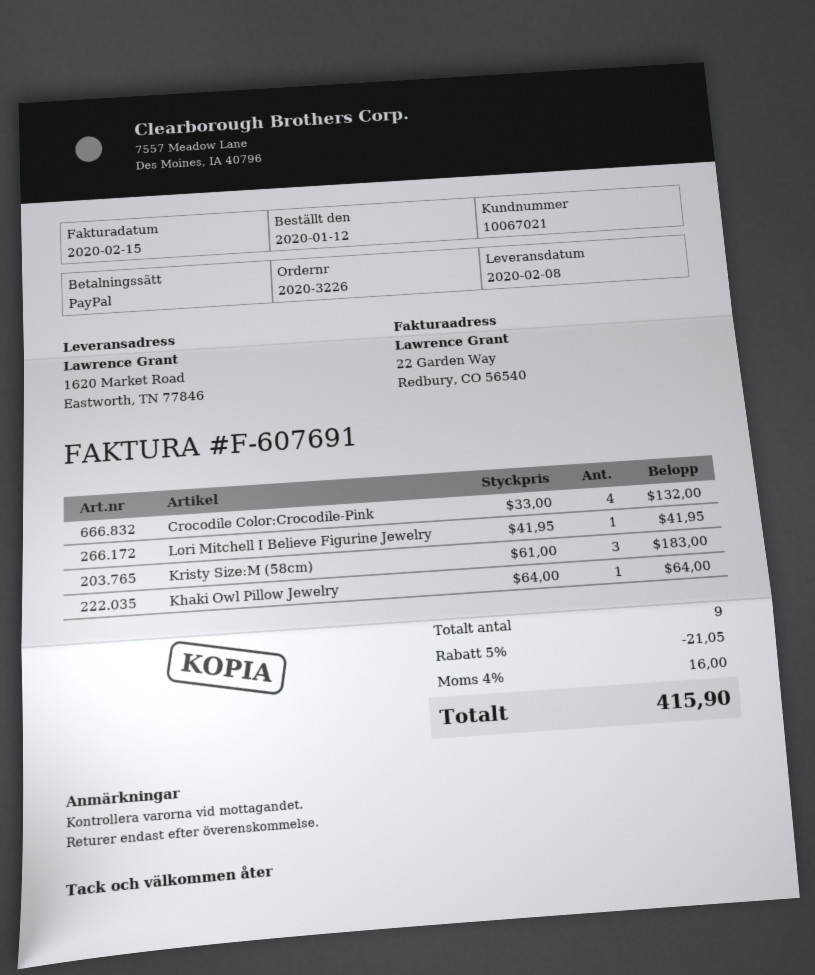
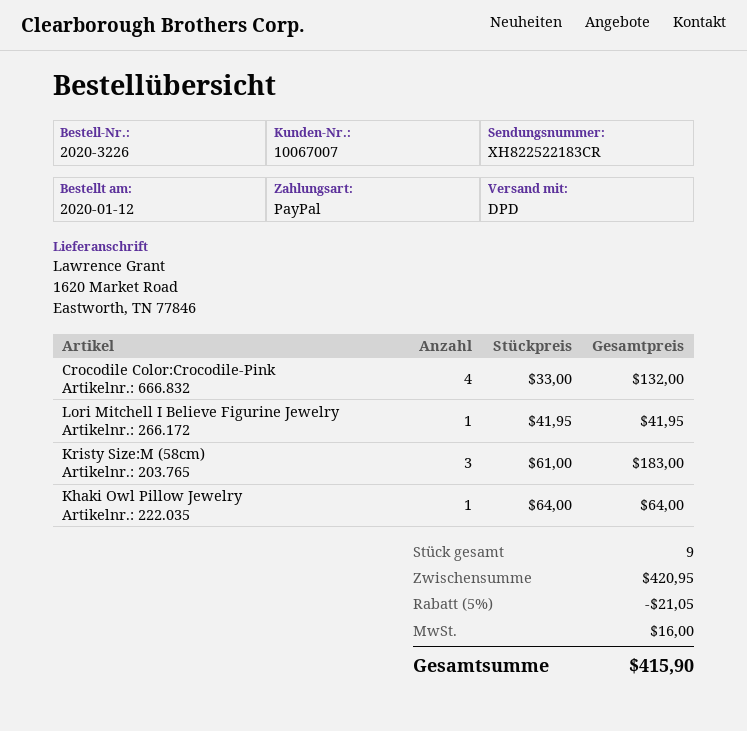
customer number: 10067021 -> 10067007

